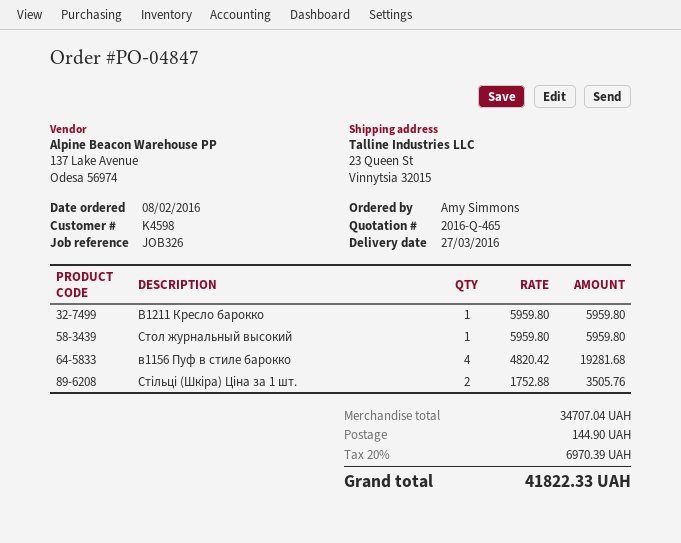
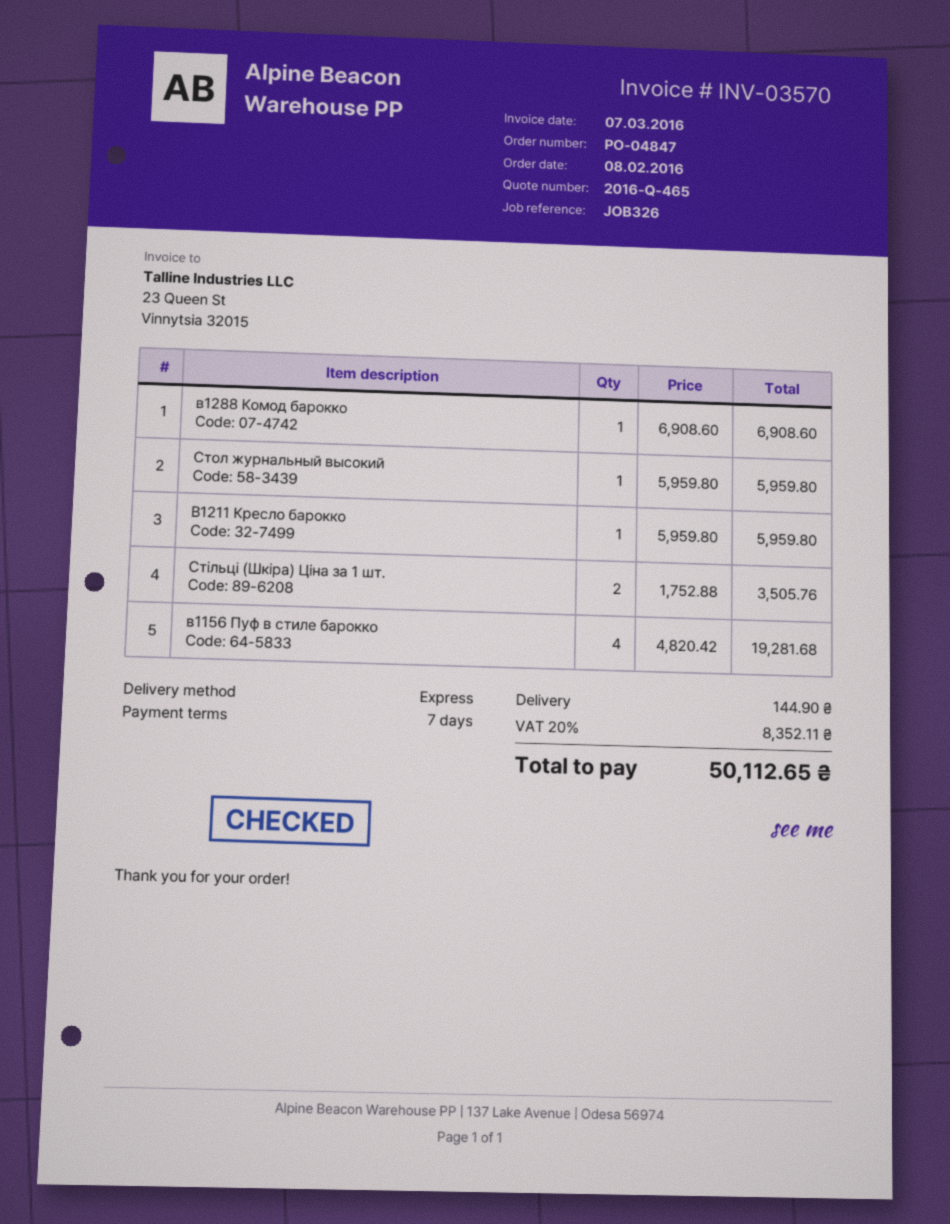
в1288 Комод барокко: none -> 1 x 6908.60 = 6908.60
tax: 20% = 6970.39 -> 20% = 8352.11
total: 41822.33 -> 50112.65

